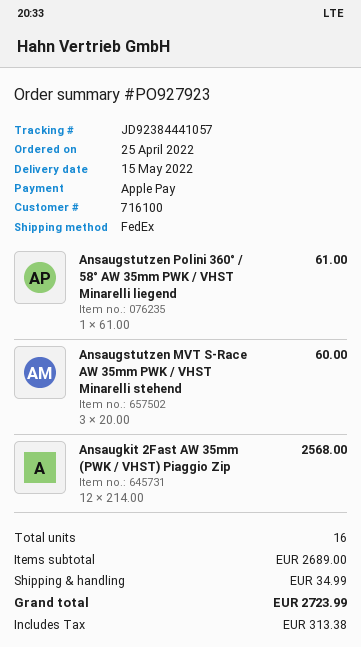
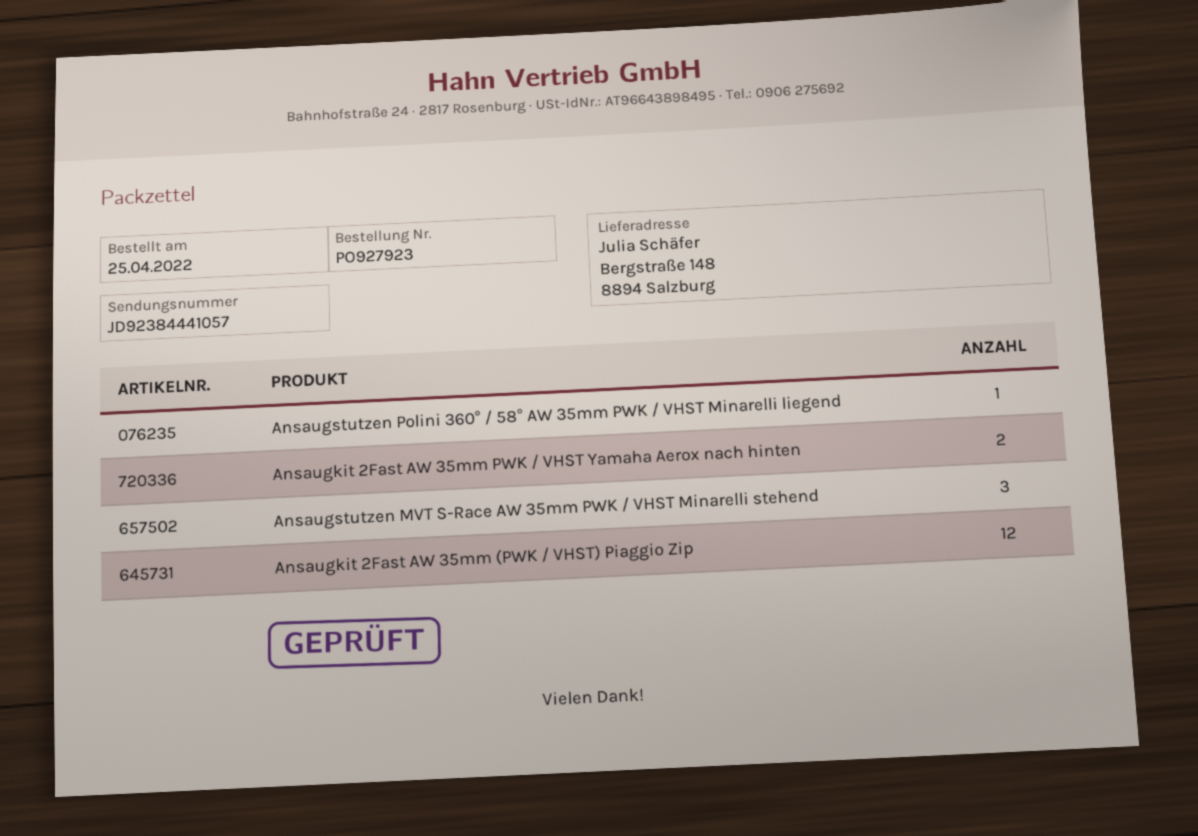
Ansaugkit 2Fast AW 35mm PWK / VHST Yamaha Aerox nach hinten: none -> 2

